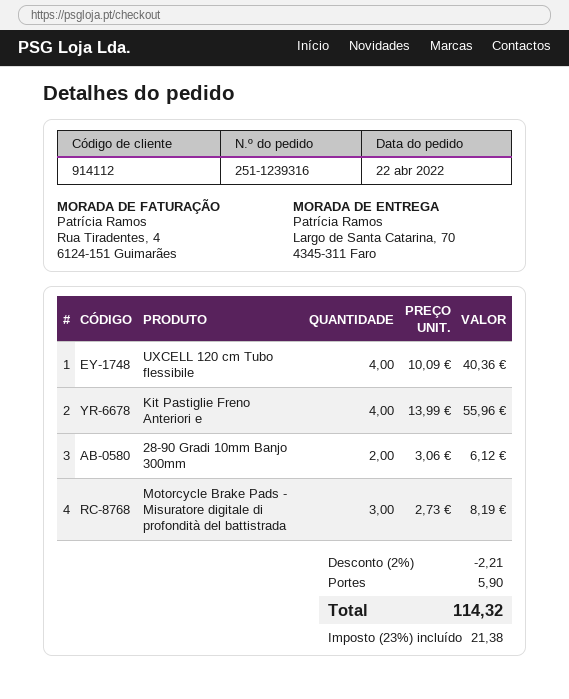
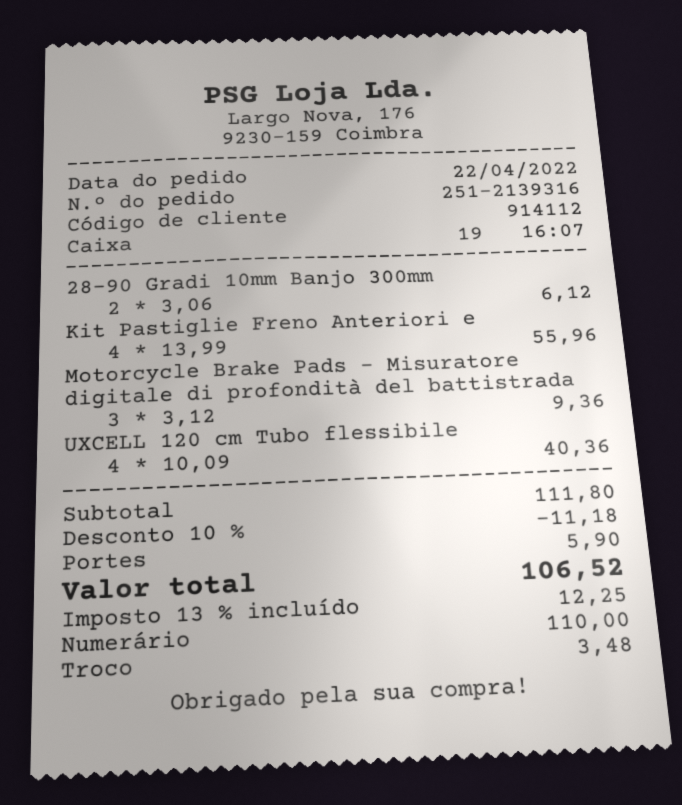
order number: 251-1239316 -> 251-2139316
Motorcycle Brake Pads - Misuratore digitale di profondità del battistrada: 3 x 2.73 = 8.19 -> 3 x 3.12 = 9.36
discount: 2% = 2.21 -> 10% = 11.18
tax: 23% = 21.38 -> 13% = 12.25
total: 114.32 -> 106.52

